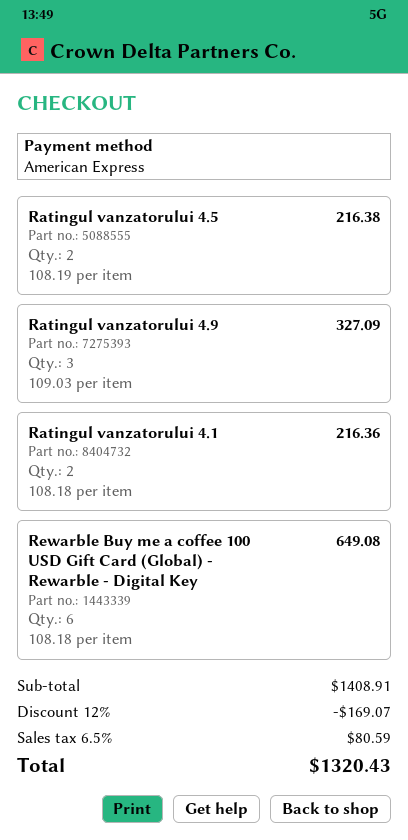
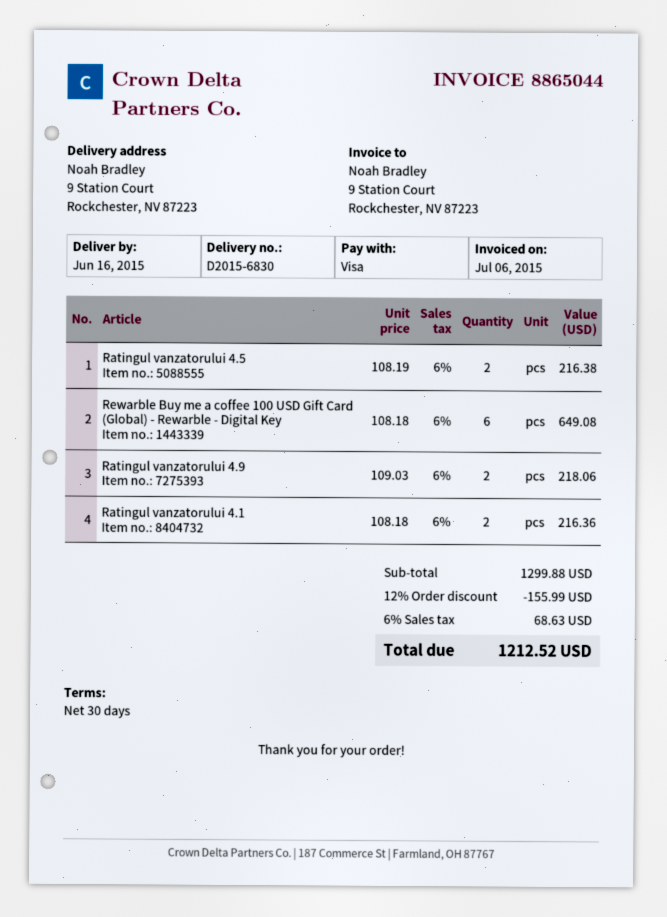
payment method: American Express -> Visa
Ratingul vanzatorului 4.9: 3 x 109.03 = 327.09 -> 2 x 109.03 = 218.06
subtotal: 1408.91 -> 1299.88
discount: 12% = 169.07 -> 12% = 155.99
tax: 6.5% = 80.59 -> 6% = 68.63
total: 1320.43 -> 1212.52

